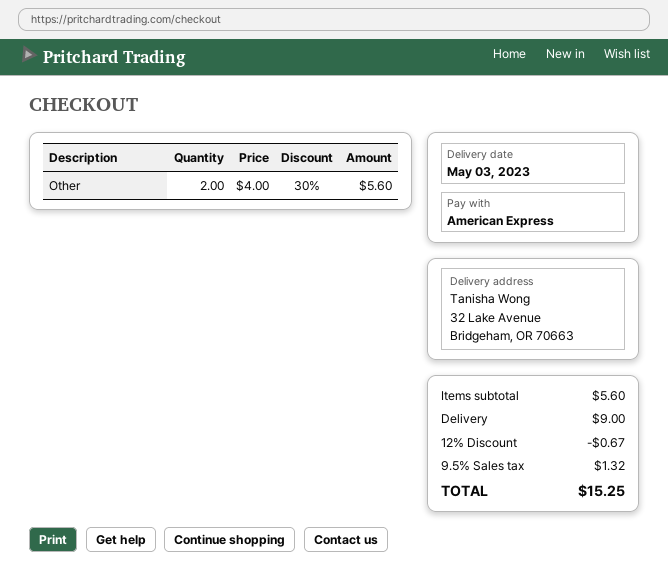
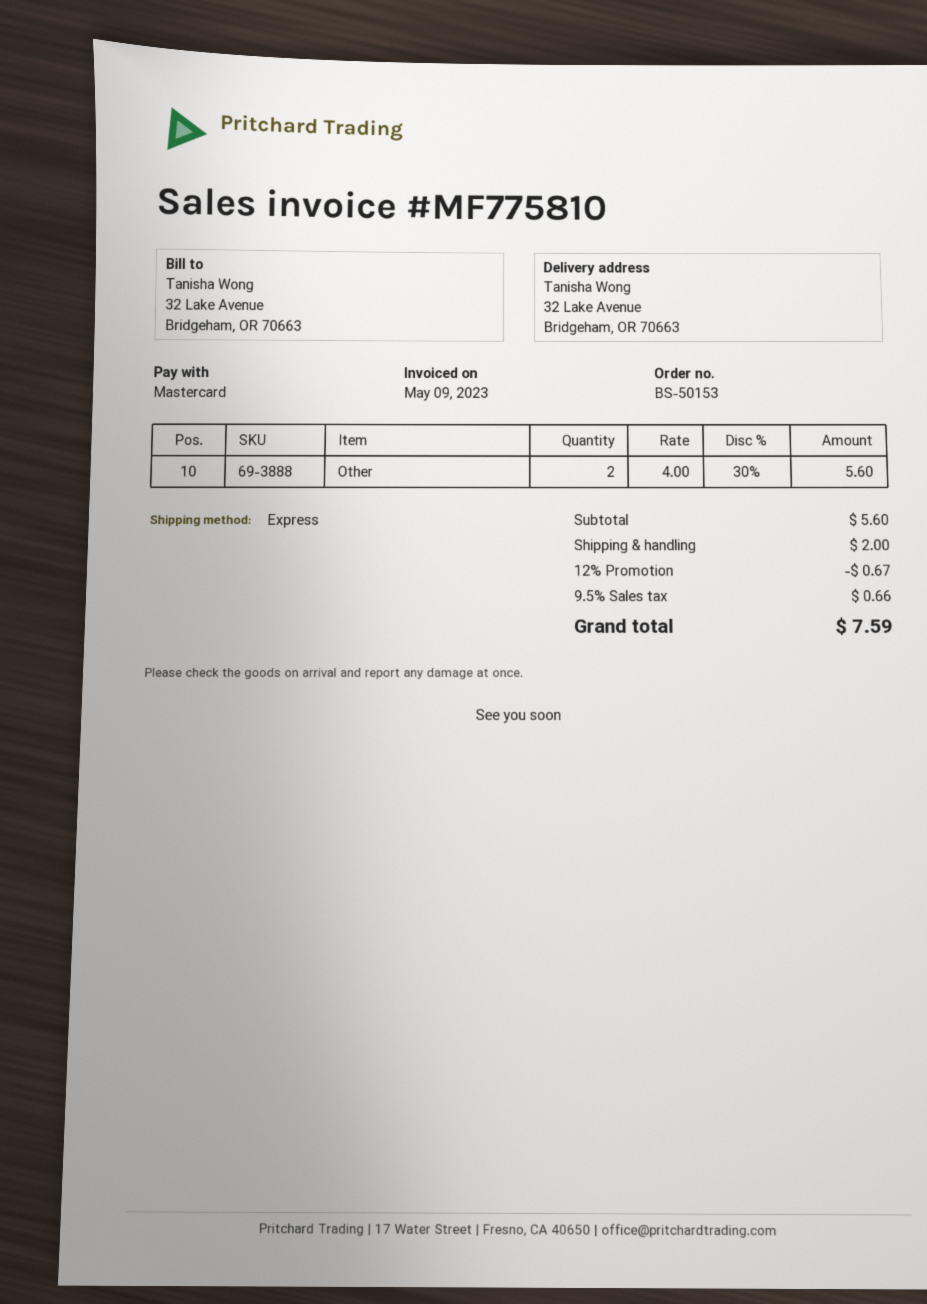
payment method: American Express -> Mastercard
shipping: 9.00 -> 2.00
tax: 9.5% = 1.32 -> 9.5% = 0.66
total: 15.25 -> 7.59

